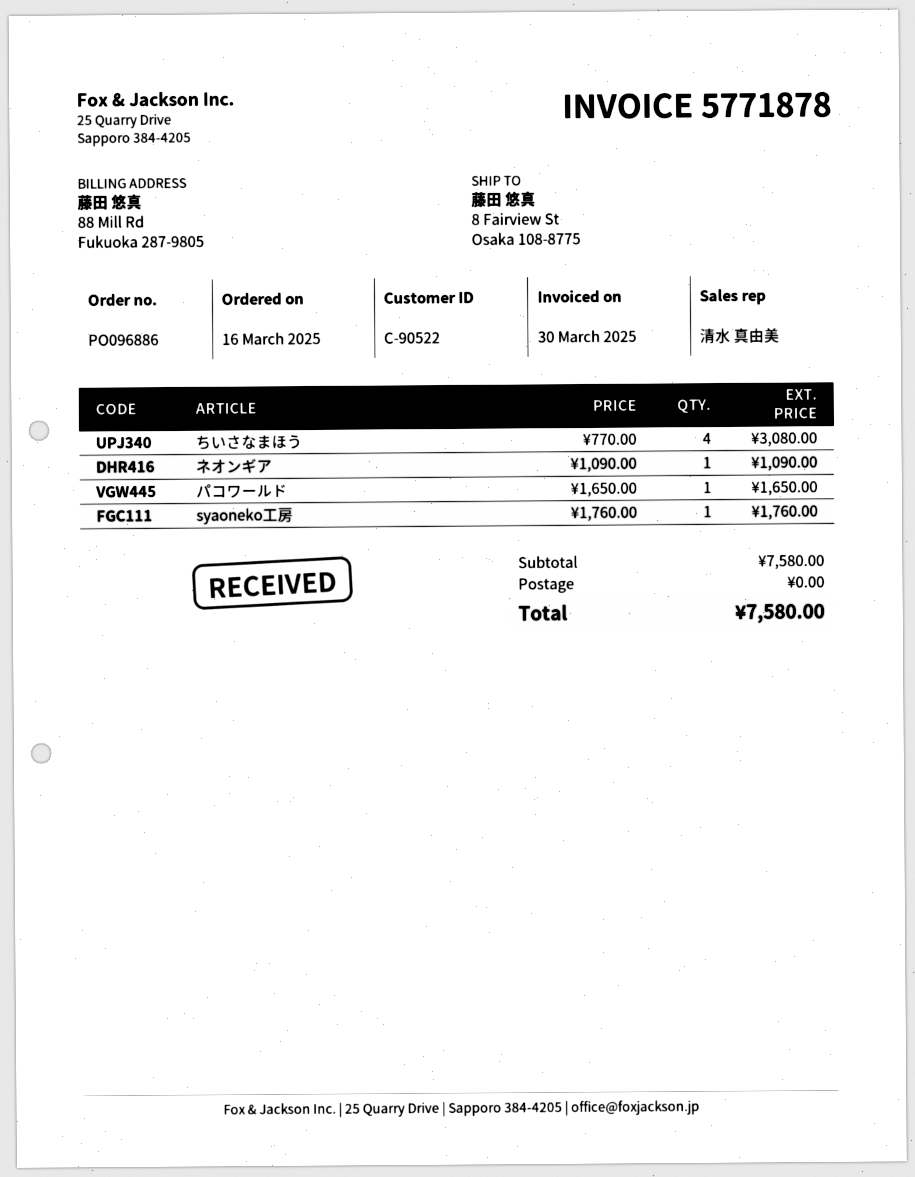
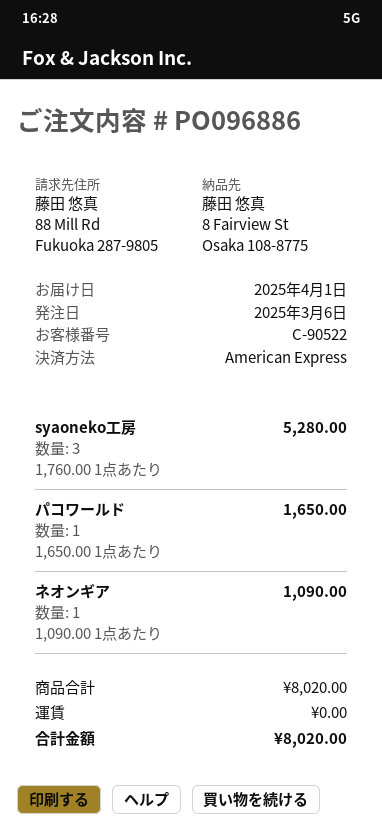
order date: 2025-03-16 -> 2025-03-06
ちいさなまほう: 4 x 770.00 = 3080.00 -> none
syaoneko工房: 1 x 1760.00 = 1760.00 -> 3 x 1760.00 = 5280.00
subtotal: 7580.00 -> 8020.00
total: 7580.00 -> 8020.00

